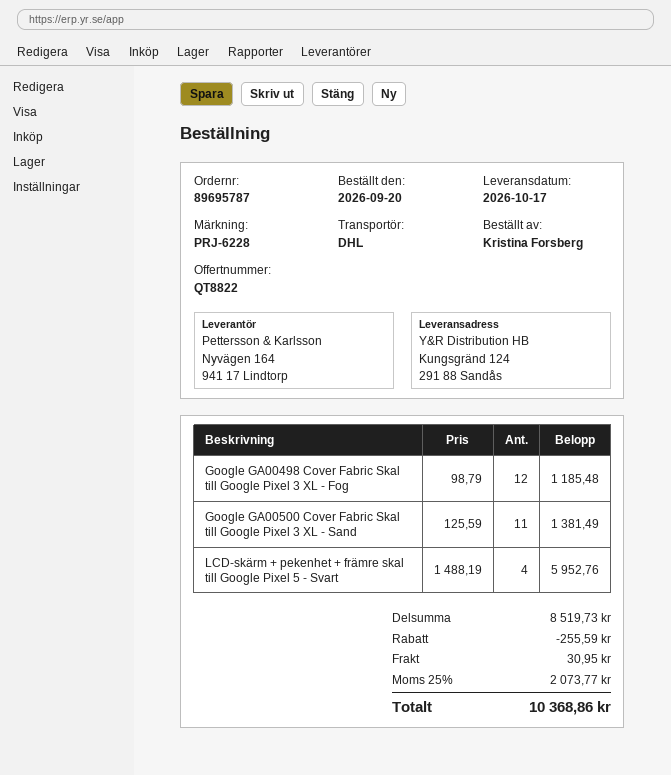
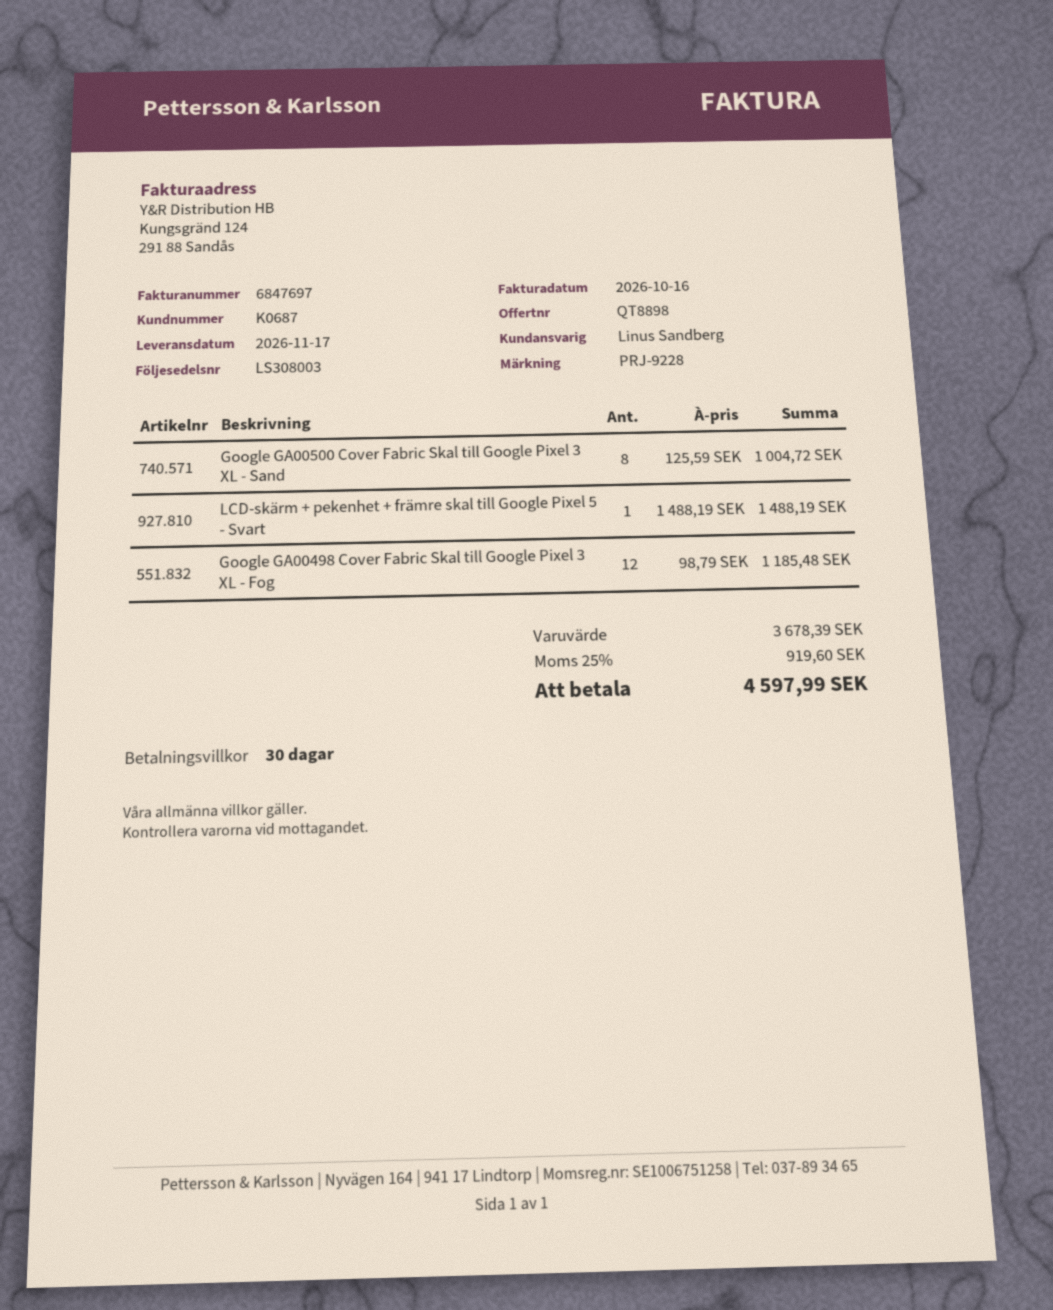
quote number: QT8822 -> QT8898
delivery date: 2026-10-17 -> 2026-11-17
reference: PRJ-6228 -> PRJ-9228
Google GA00500 Cover Fabric Skal till Google Pixel 3 XL - Sand: 11 x 125.59 = 1381.49 -> 8 x 125.59 = 1004.72
LCD-skärm + pekenhet + främre skal till Google Pixel 5 - Svart: 4 x 1488.19 = 5952.76 -> 1 x 1488.19 = 1488.19
subtotal: 8519.73 -> 3678.39
discount: 255.59 -> none
shipping: 30.95 -> none
tax: 25% = 2073.77 -> 25% = 919.60
total: 10368.86 -> 4597.99

